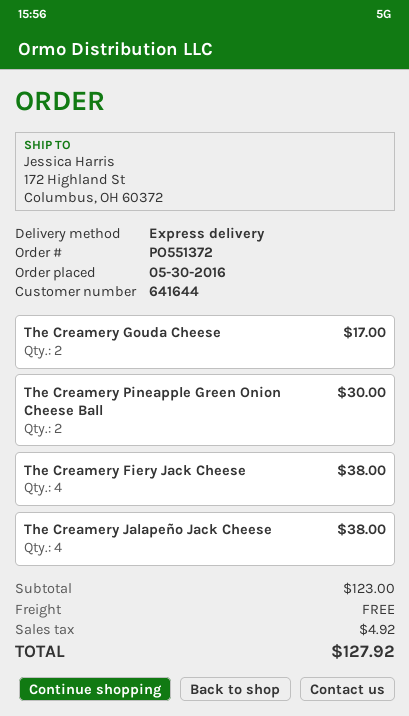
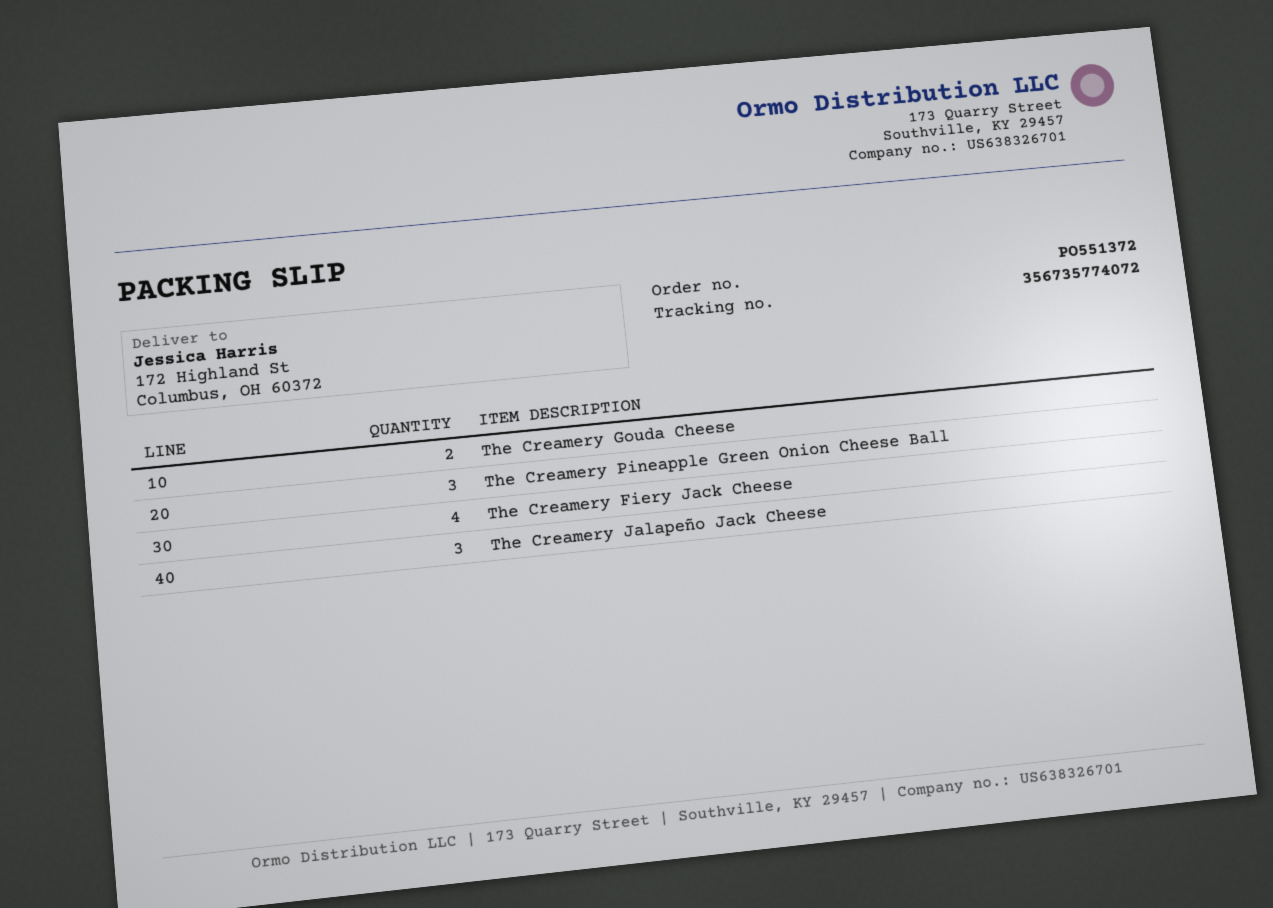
The Creamery Pineapple Green Onion Cheese Ball: 2 -> 3
The Creamery Jalapeño Jack Cheese: 4 -> 3

